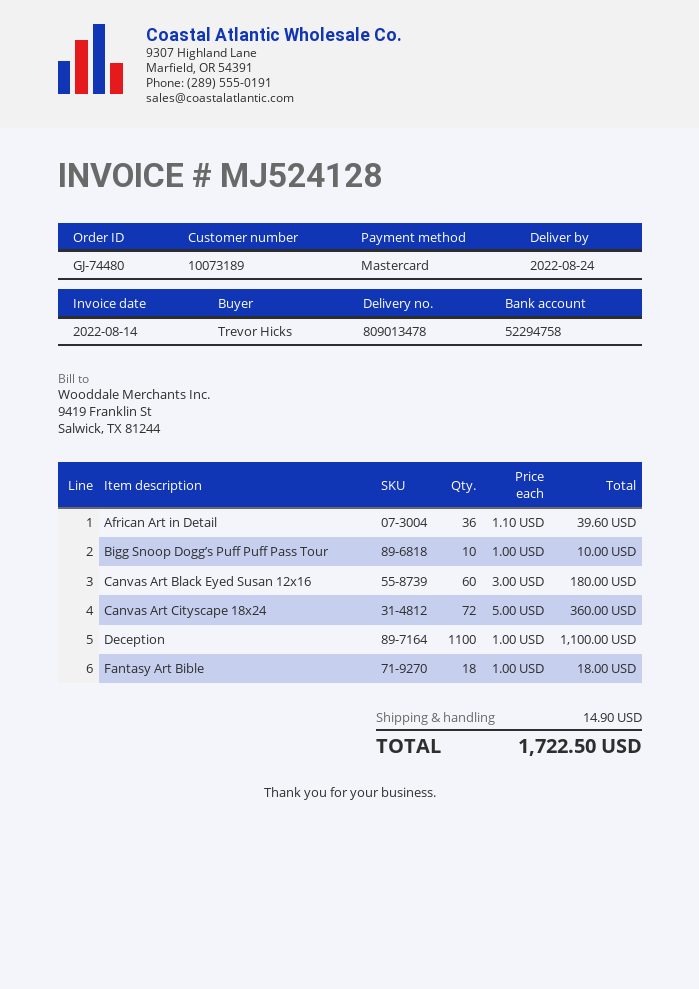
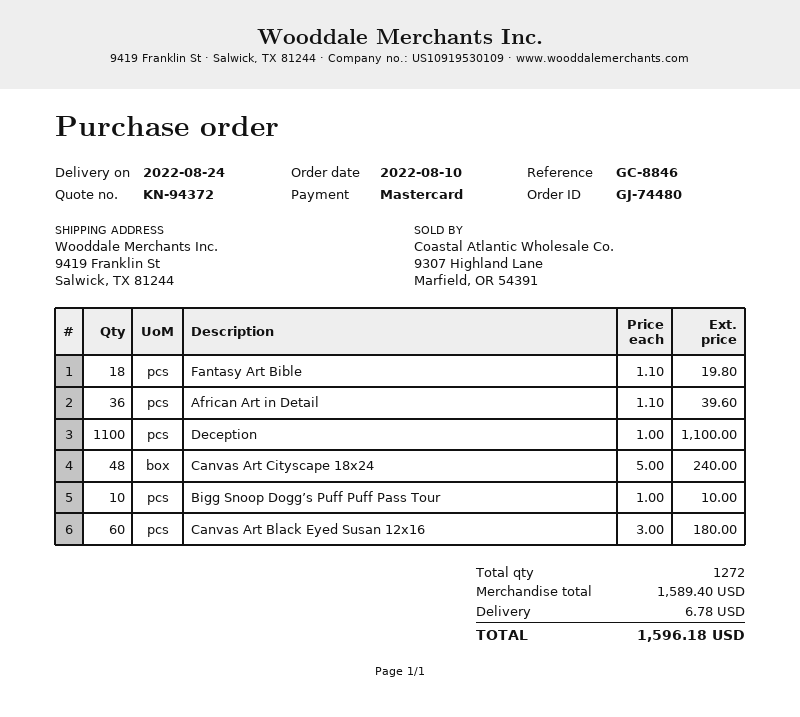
Canvas Art Cityscape 18x24: 72 x 5.00 = 360.00 -> 48 x 5.00 = 240.00
Fantasy Art Bible: 18 x 1.00 = 18.00 -> 18 x 1.10 = 19.80
shipping: 14.90 -> 6.78
total: 1722.50 -> 1596.18

